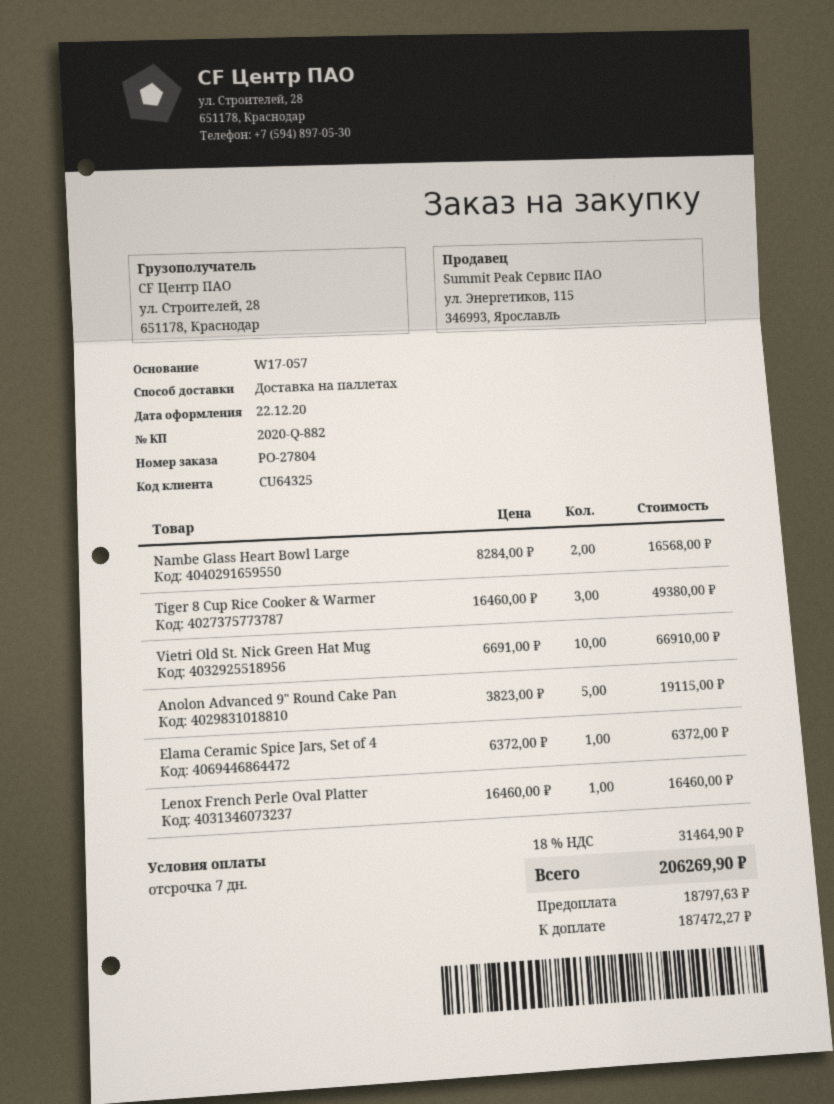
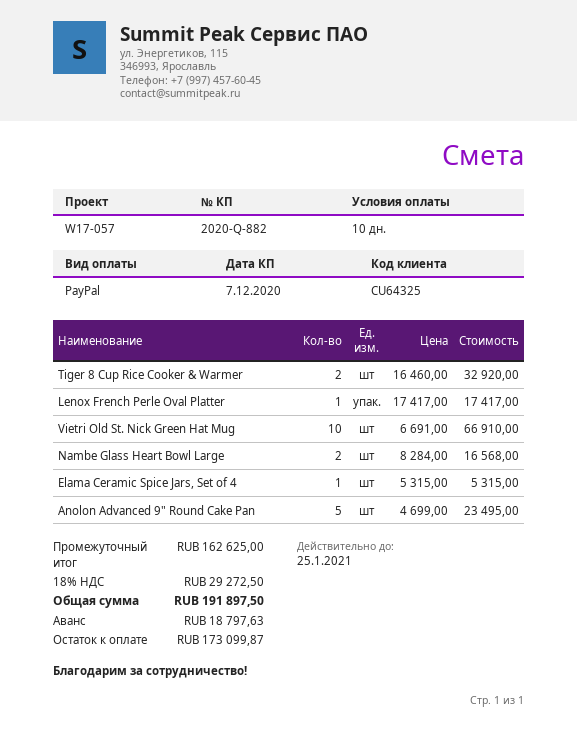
payment terms: 7 days -> 10 days
Tiger 8 Cup Rice Cooker & Warmer: 3 x 16460.00 = 49380.00 -> 2 x 16460.00 = 32920.00
Anolon Advanced 9" Round Cake Pan: 5 x 3823.00 = 19115.00 -> 5 x 4699.00 = 23495.00
Elama Ceramic Spice Jars, Set of 4: 1 x 6372.00 = 6372.00 -> 1 x 5315.00 = 5315.00
Lenox French Perle Oval Platter: 1 x 16460.00 = 16460.00 -> 1 x 17417.00 = 17417.00
tax: 18% = 31464.90 -> 18% = 29272.50
total: 206269.90 -> 191897.50
balance: 187472.27 -> 173099.87

